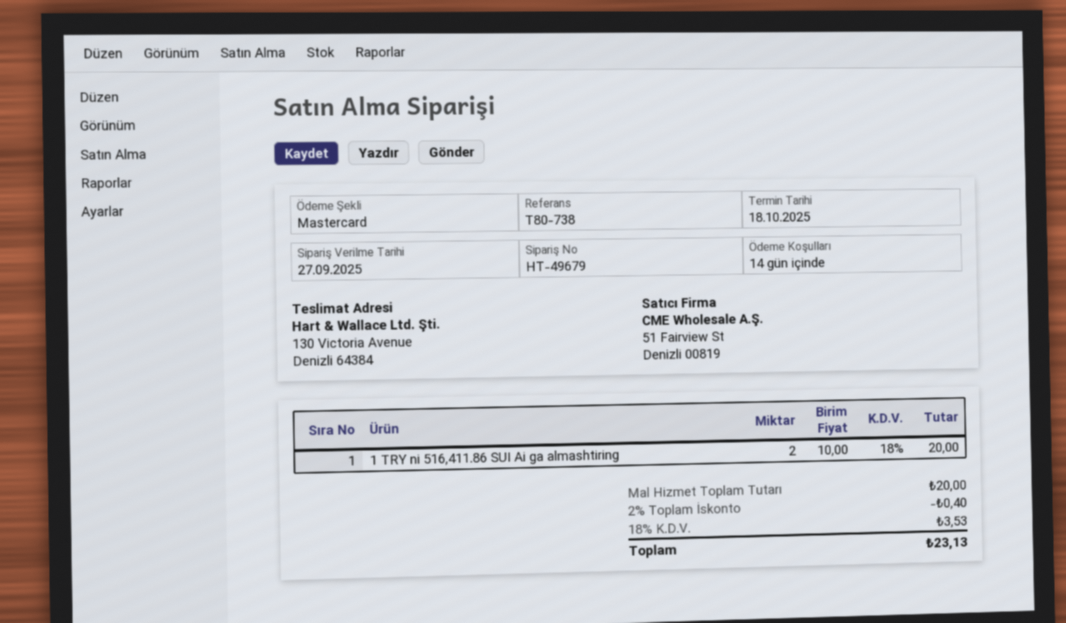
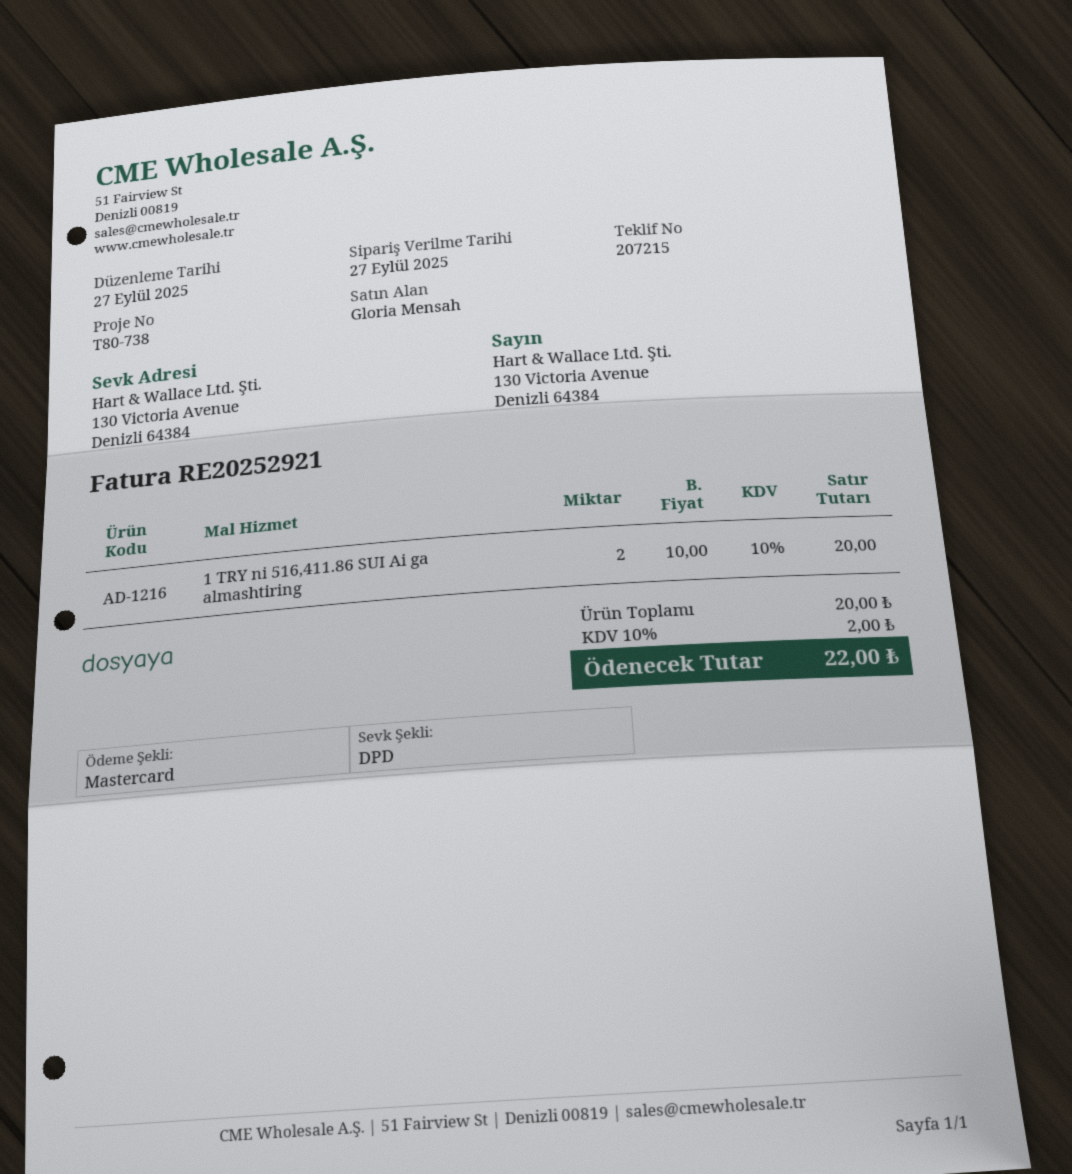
discount: 2% = 0.40 -> none
tax: 18% = 3.53 -> 10% = 2.00
total: 23.13 -> 22.00

